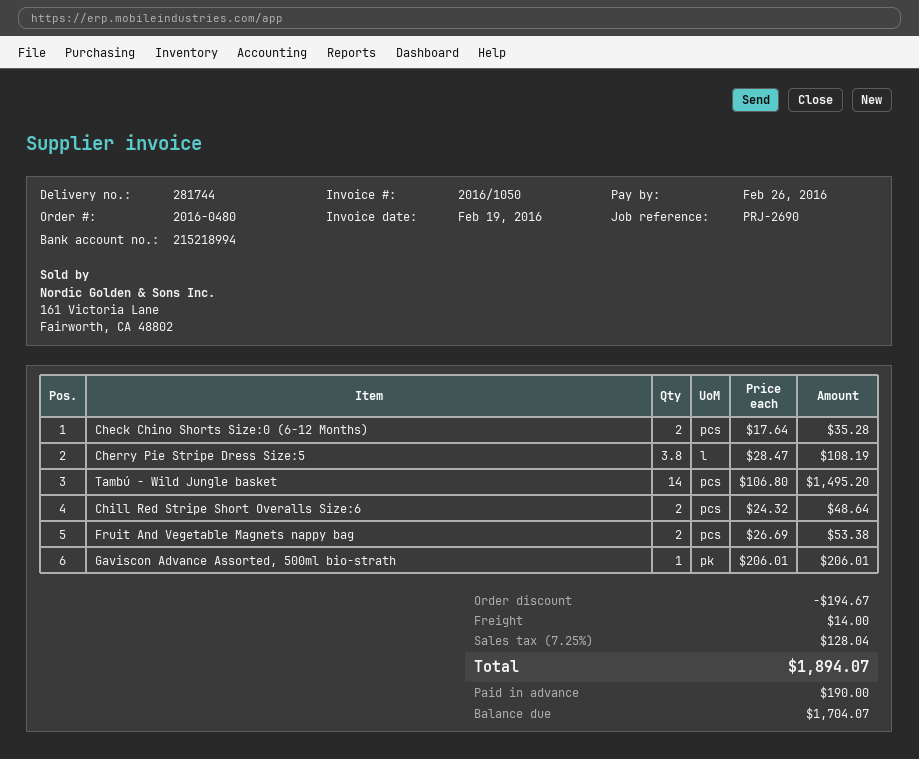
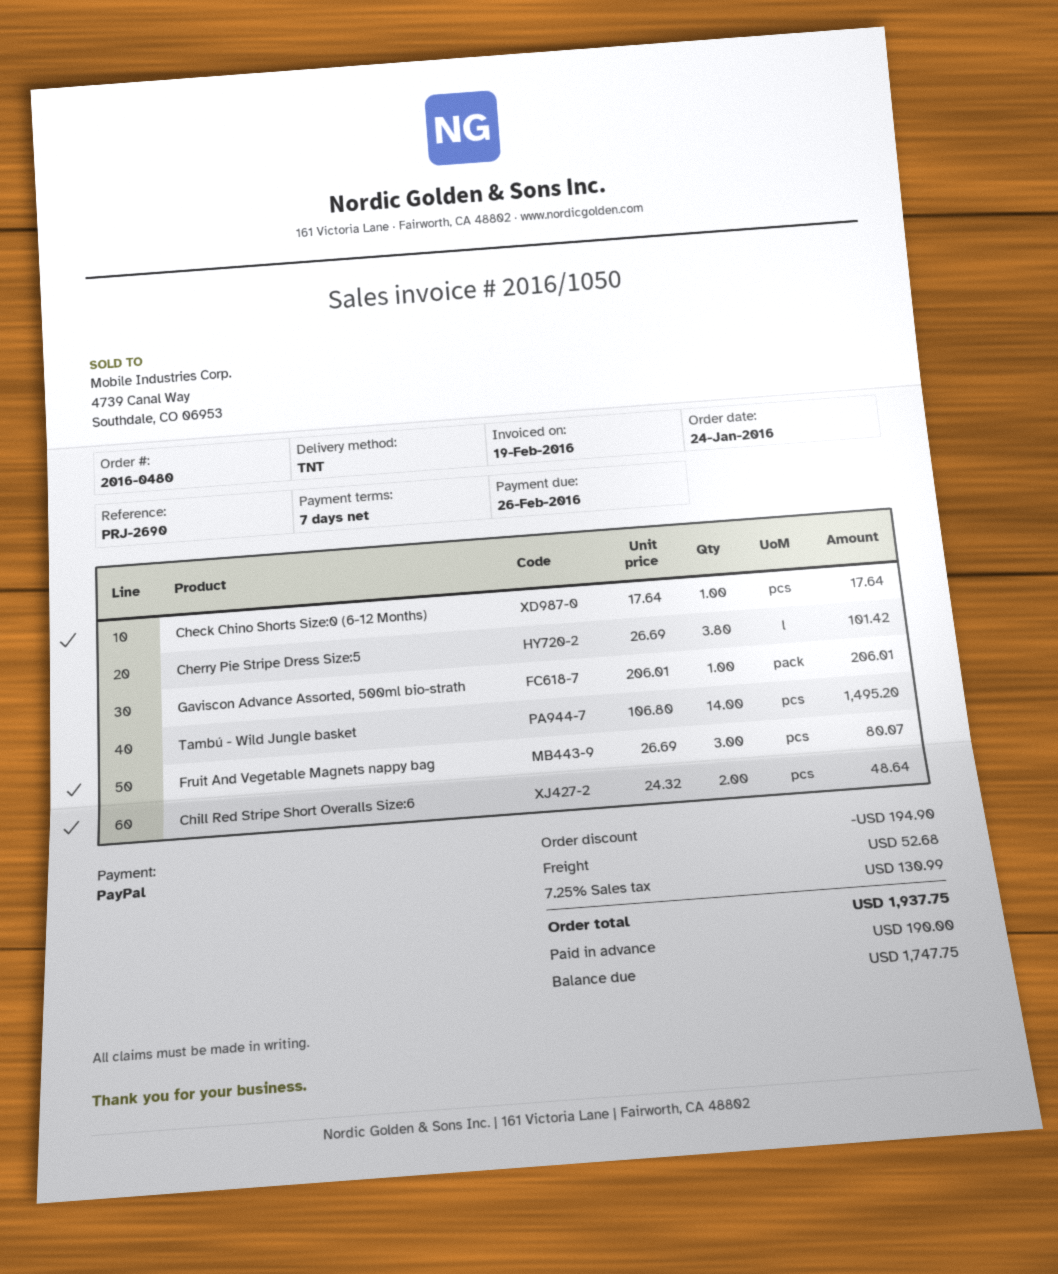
Check Chino Shorts Size:0 (6-12 Months): 2 x 17.64 = 35.28 -> 1 x 17.64 = 17.64
Cherry Pie Stripe Dress Size:5: 3.8 x 28.47 = 108.19 -> 3.8 x 26.69 = 101.42
Fruit And Vegetable Magnets nappy bag: 2 x 26.69 = 53.38 -> 3 x 26.69 = 80.07
discount: 194.67 -> 194.90
shipping: 14.00 -> 52.68
tax: 7.25% = 128.04 -> 7.25% = 130.99
total: 1894.07 -> 1937.75
balance: 1704.07 -> 1747.75

